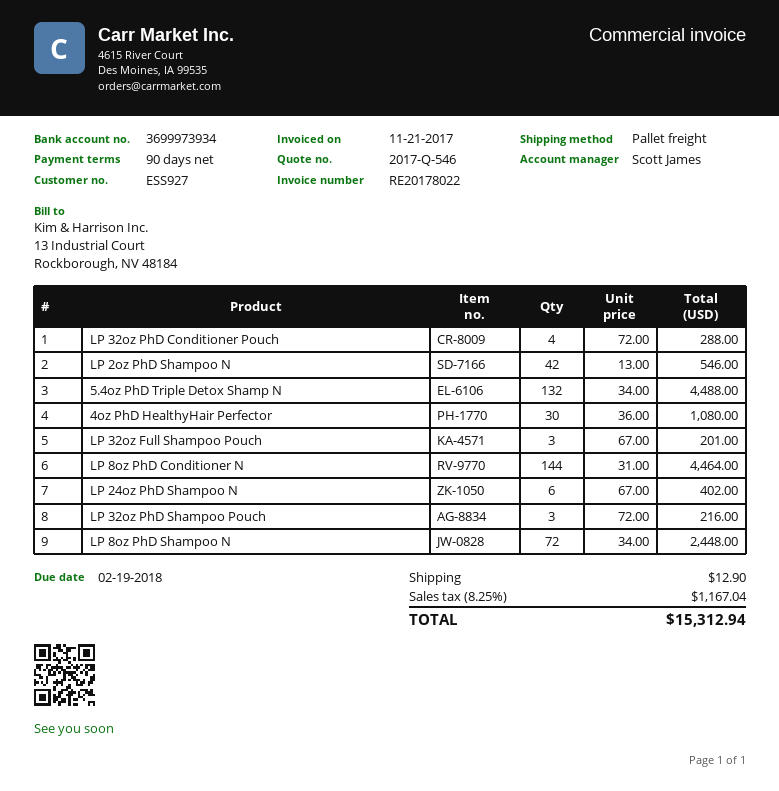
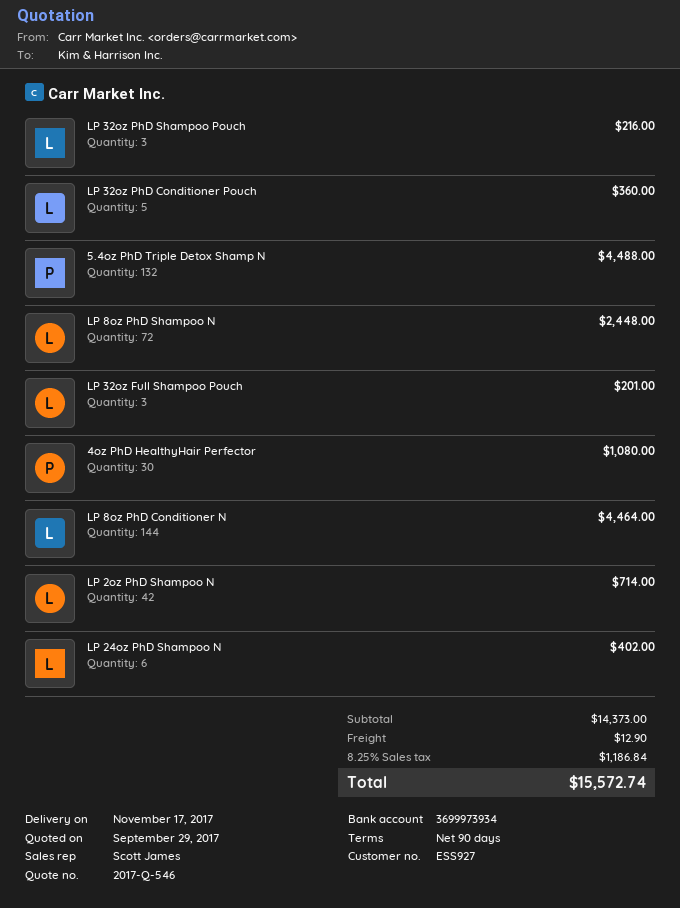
LP 32oz PhD Conditioner Pouch: 4 for 288.00 -> 5 for 360.00
LP 2oz PhD Shampoo N: 42 for 546.00 -> 42 for 714.00
tax: 8.25% = 1167.04 -> 8.25% = 1186.84
total: 15312.94 -> 15572.74

